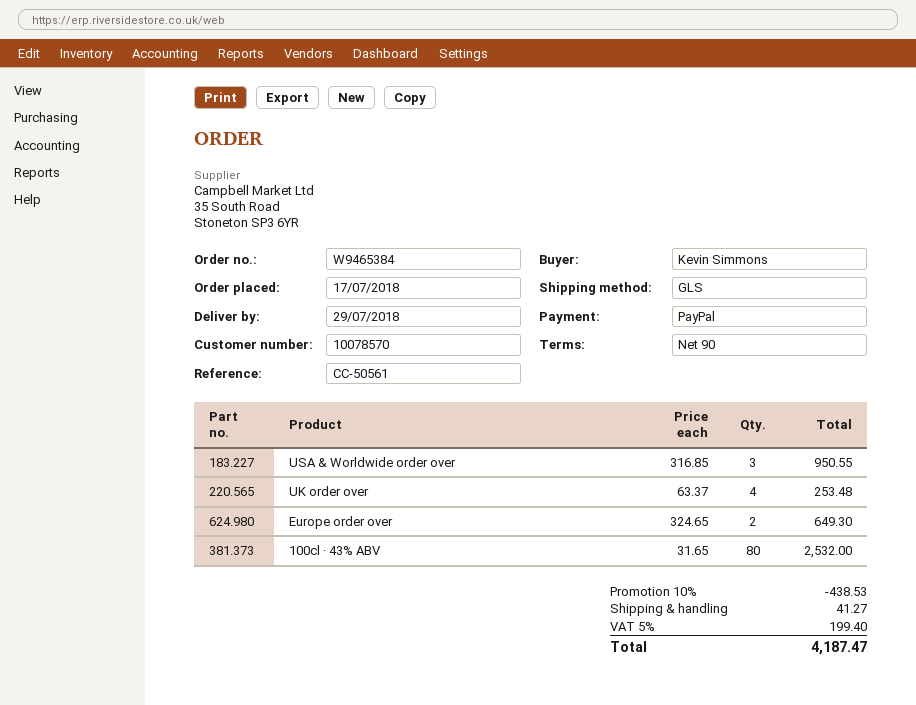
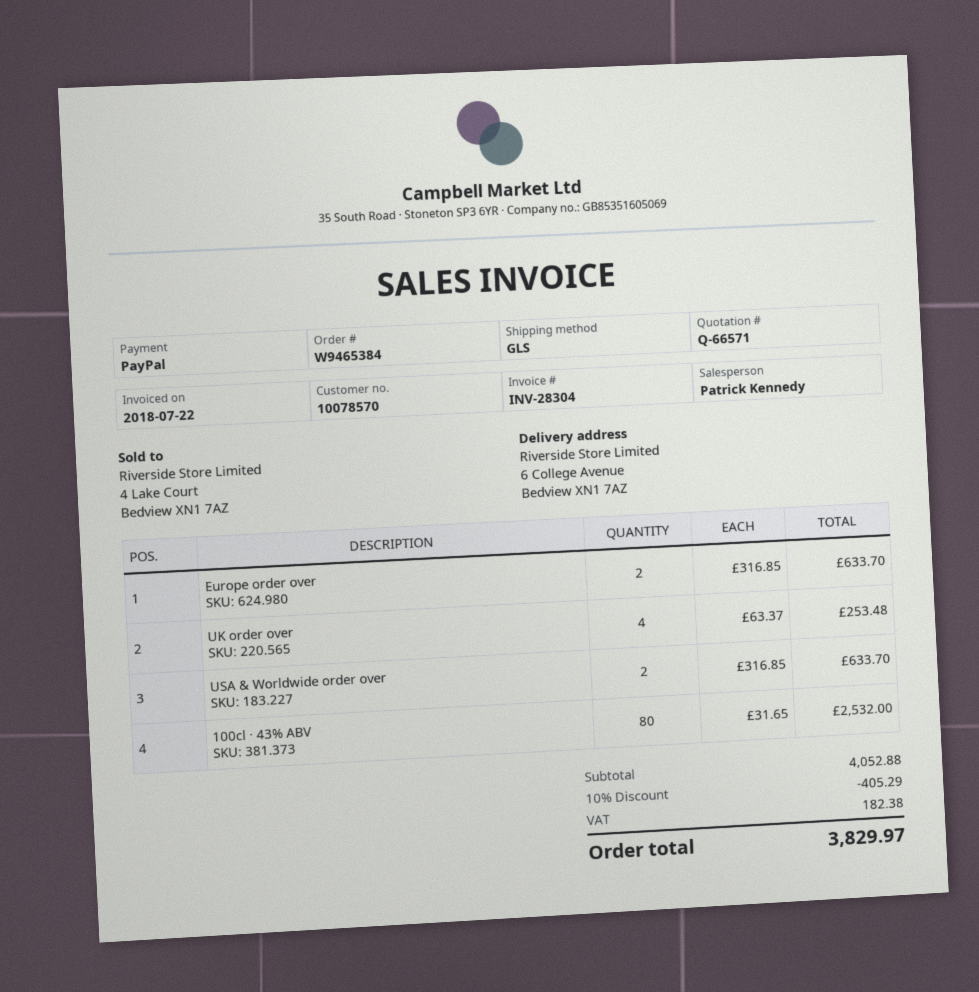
USA & Worldwide order over: 3 x 316.85 = 950.55 -> 2 x 316.85 = 633.70
Europe order over: 2 x 324.65 = 649.30 -> 2 x 316.85 = 633.70
discount: 10% = 438.53 -> 10% = 405.29
shipping: 41.27 -> none
tax: 199.40 -> 182.38
total: 4187.47 -> 3829.97

